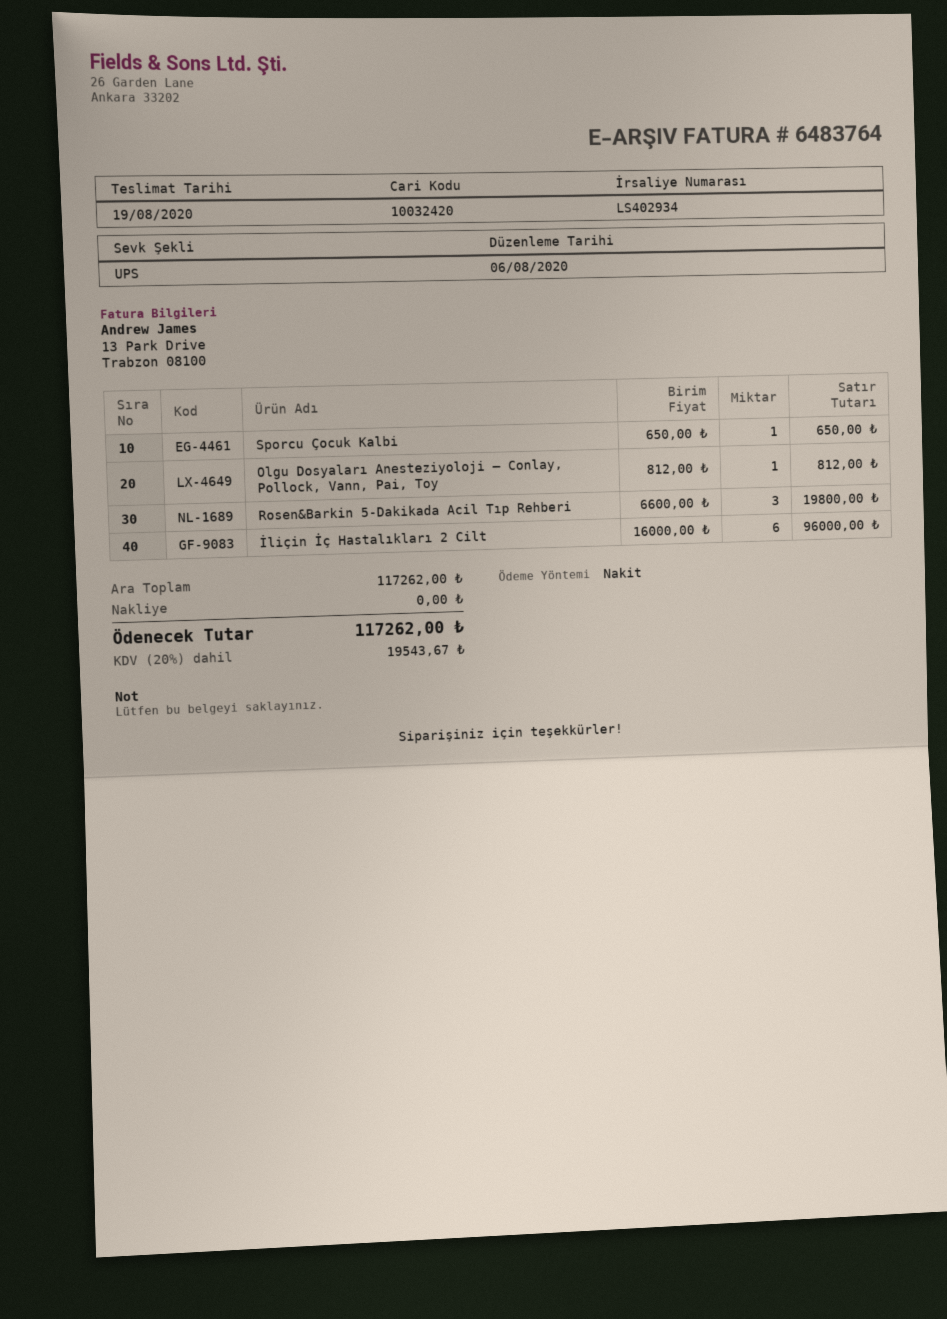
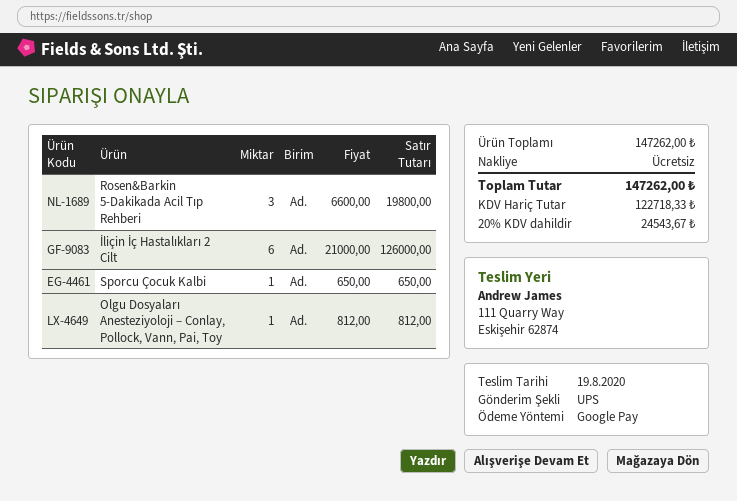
payment method: cash -> Google Pay
İliçin İç Hastalıkları 2 Cilt: 6 x 16000.00 = 96000.00 -> 6 x 21000.00 = 126000.00
subtotal: 117262.00 -> 147262.00
tax: 20% = 19543.67 -> 20% = 24543.67
total: 117262.00 -> 147262.00

